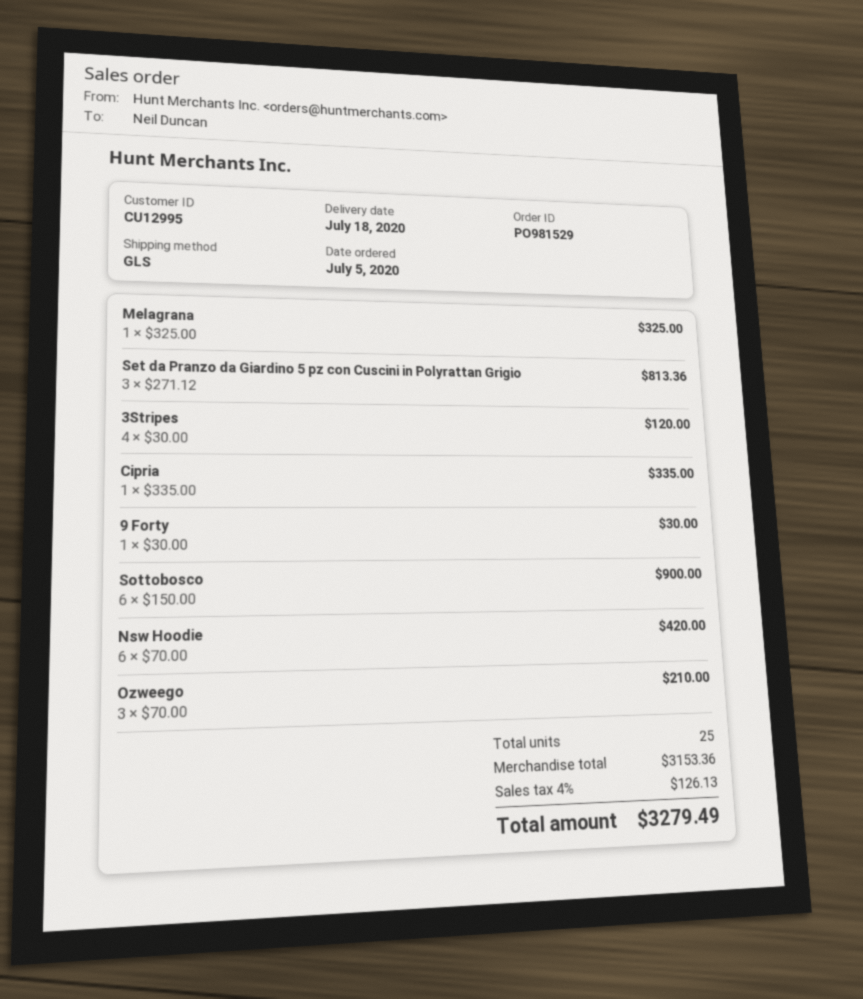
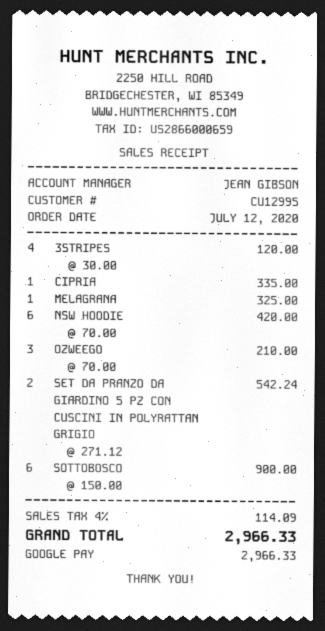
order date: 2020-07-05 -> 2020-07-12
Set da Pranzo da Giardino 5 pz con Cuscini in Polyrattan Grigio: 3 x 271.12 = 813.36 -> 2 x 271.12 = 542.24
9 Forty: 1 x 30.00 = 30.00 -> none
tax: 4% = 126.13 -> 4% = 114.09
total: 3279.49 -> 2966.33

